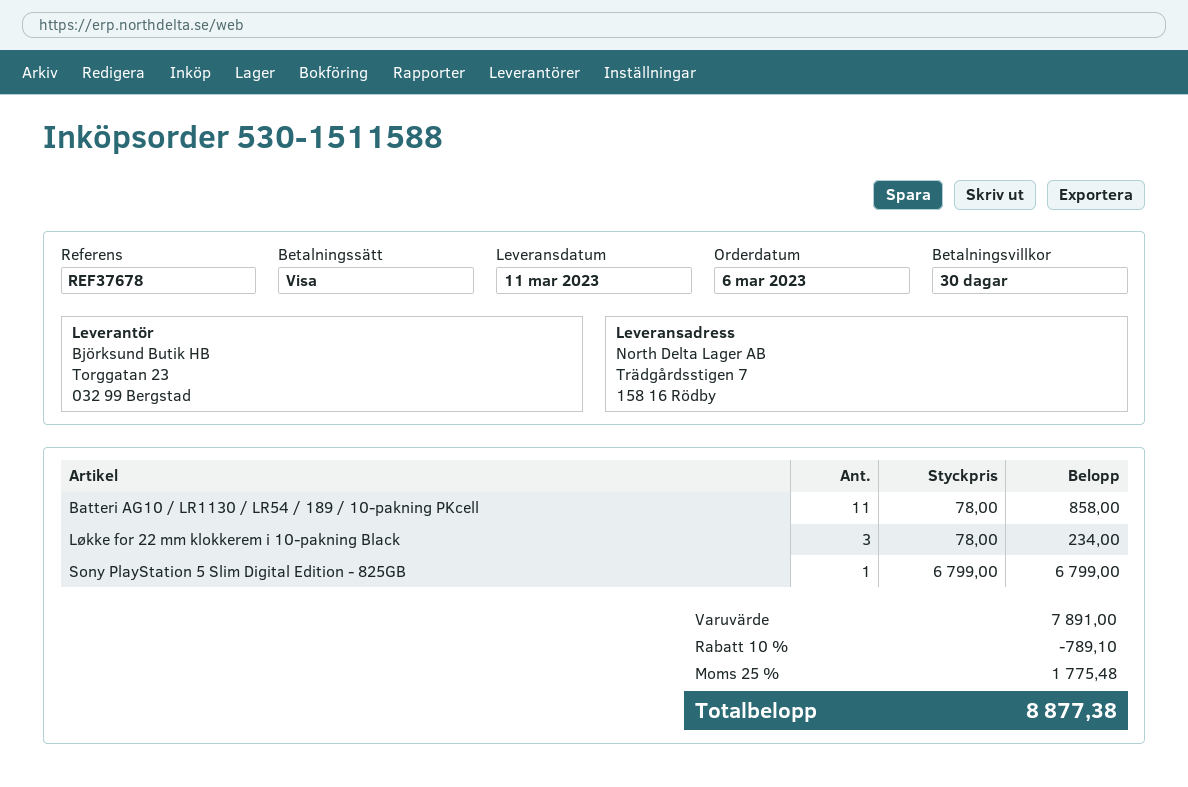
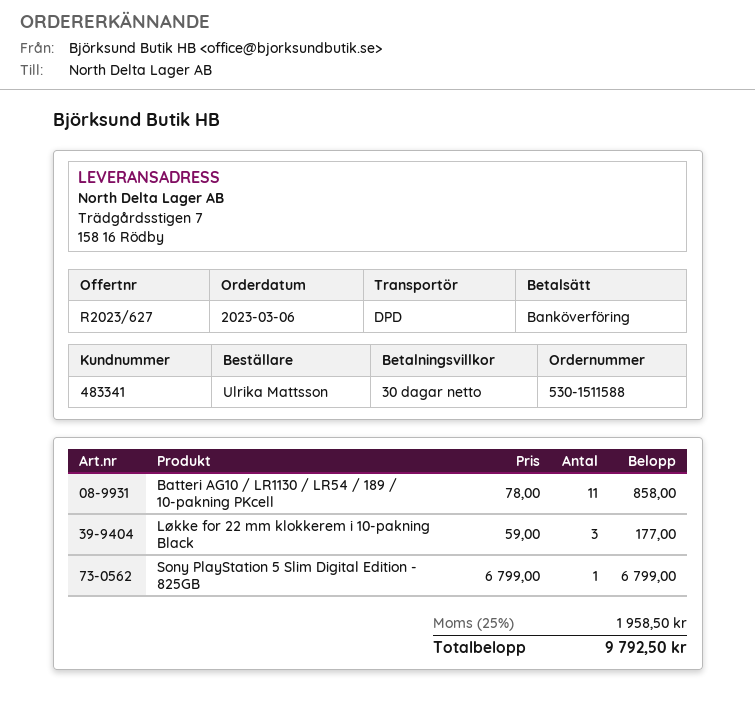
payment method: Visa -> bank transfer
Løkke for 22 mm klokkerem i 10-pakning Black: 3 x 78.00 = 234.00 -> 3 x 59.00 = 177.00
discount: 10% = 789.10 -> none
tax: 25% = 1775.48 -> 25% = 1958.50
total: 8877.38 -> 9792.50

